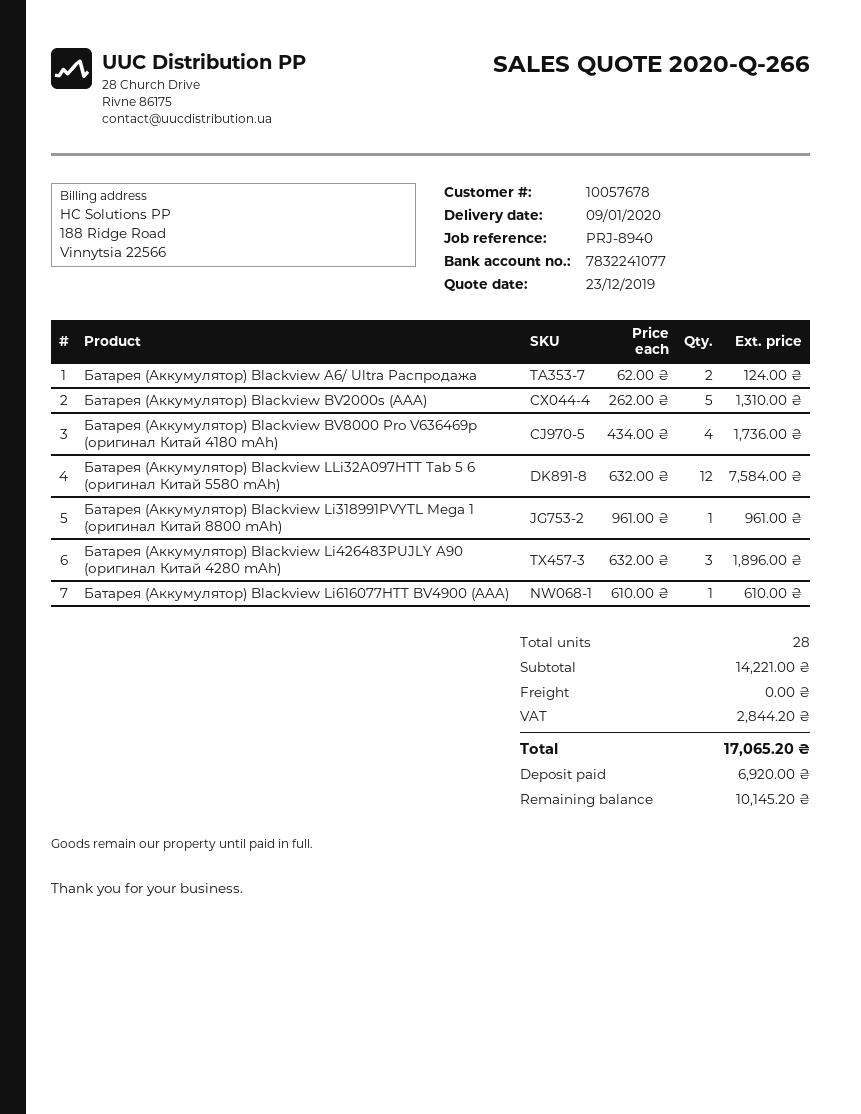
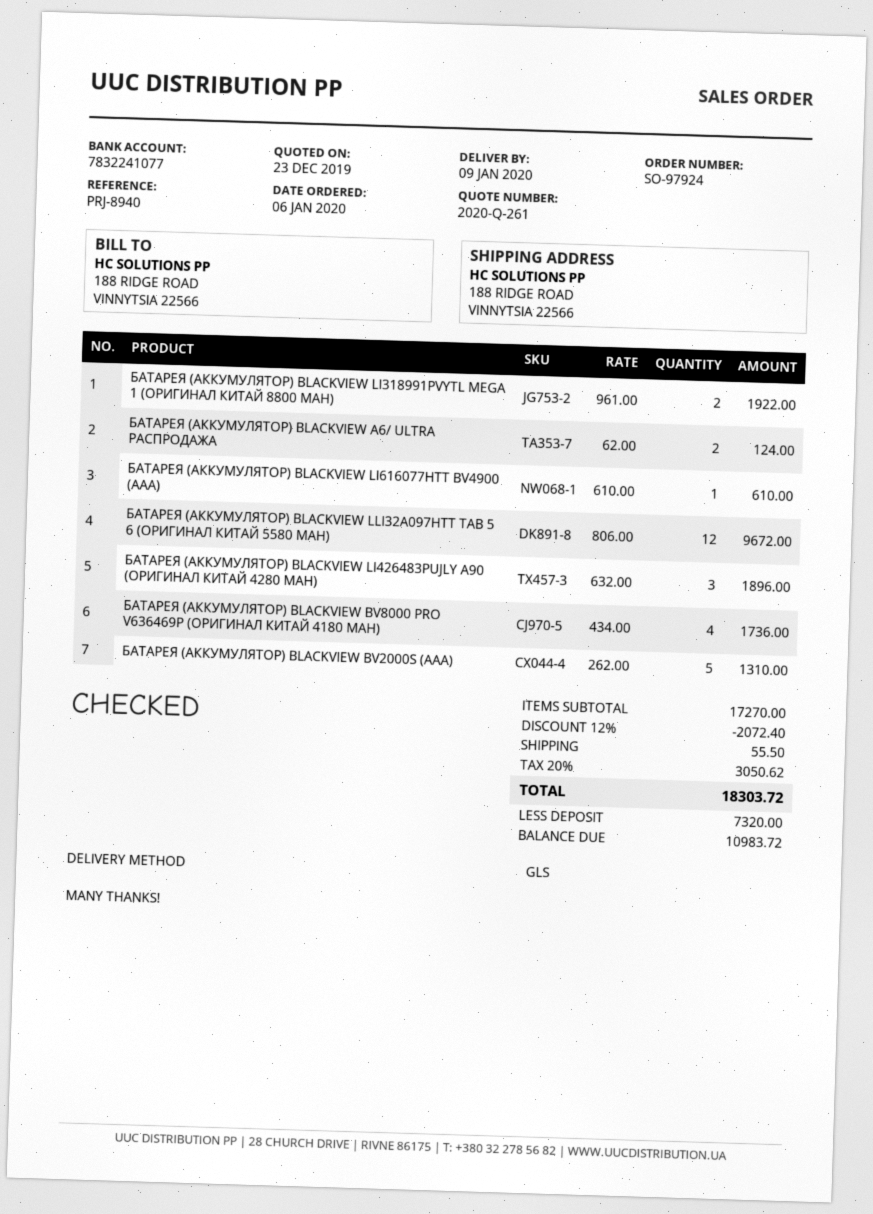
quote number: 2020-Q-266 -> 2020-Q-261
Батарея (Аккумулятор) Blackview LLi32A097HTT Tab 5 6 (оригинал Китай 5580 mAh): 12 x 632.00 = 7584.00 -> 12 x 806.00 = 9672.00
Батарея (Аккумулятор) Blackview Li318991PVYTL Mega 1 (оригинал Китай 8800 mAh): 1 x 961.00 = 961.00 -> 2 x 961.00 = 1922.00
subtotal: 14221.00 -> 17270.00
discount: none -> 12% = 2072.40
shipping: 0.00 -> 55.50
tax: 2844.20 -> 3050.62
total: 17065.20 -> 18303.72
deposit: 6920.00 -> 7320.00
balance: 10145.20 -> 10983.72

